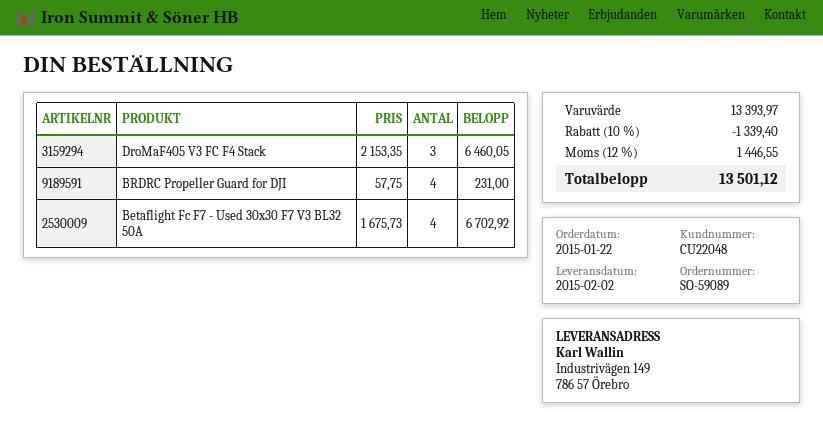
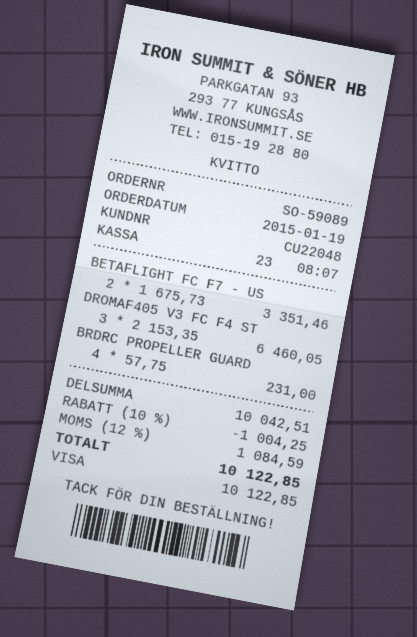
order date: 2015-01-22 -> 2015-01-19
Betaflight Fc F7 - Used 30x30 F7 V3 BL32 50A: 4 x 1675.73 = 6702.92 -> 2 x 1675.73 = 3351.46
subtotal: 13393.97 -> 10042.51
discount: 10% = 1339.40 -> 10% = 1004.25
tax: 12% = 1446.55 -> 12% = 1084.59
total: 13501.12 -> 10122.85

